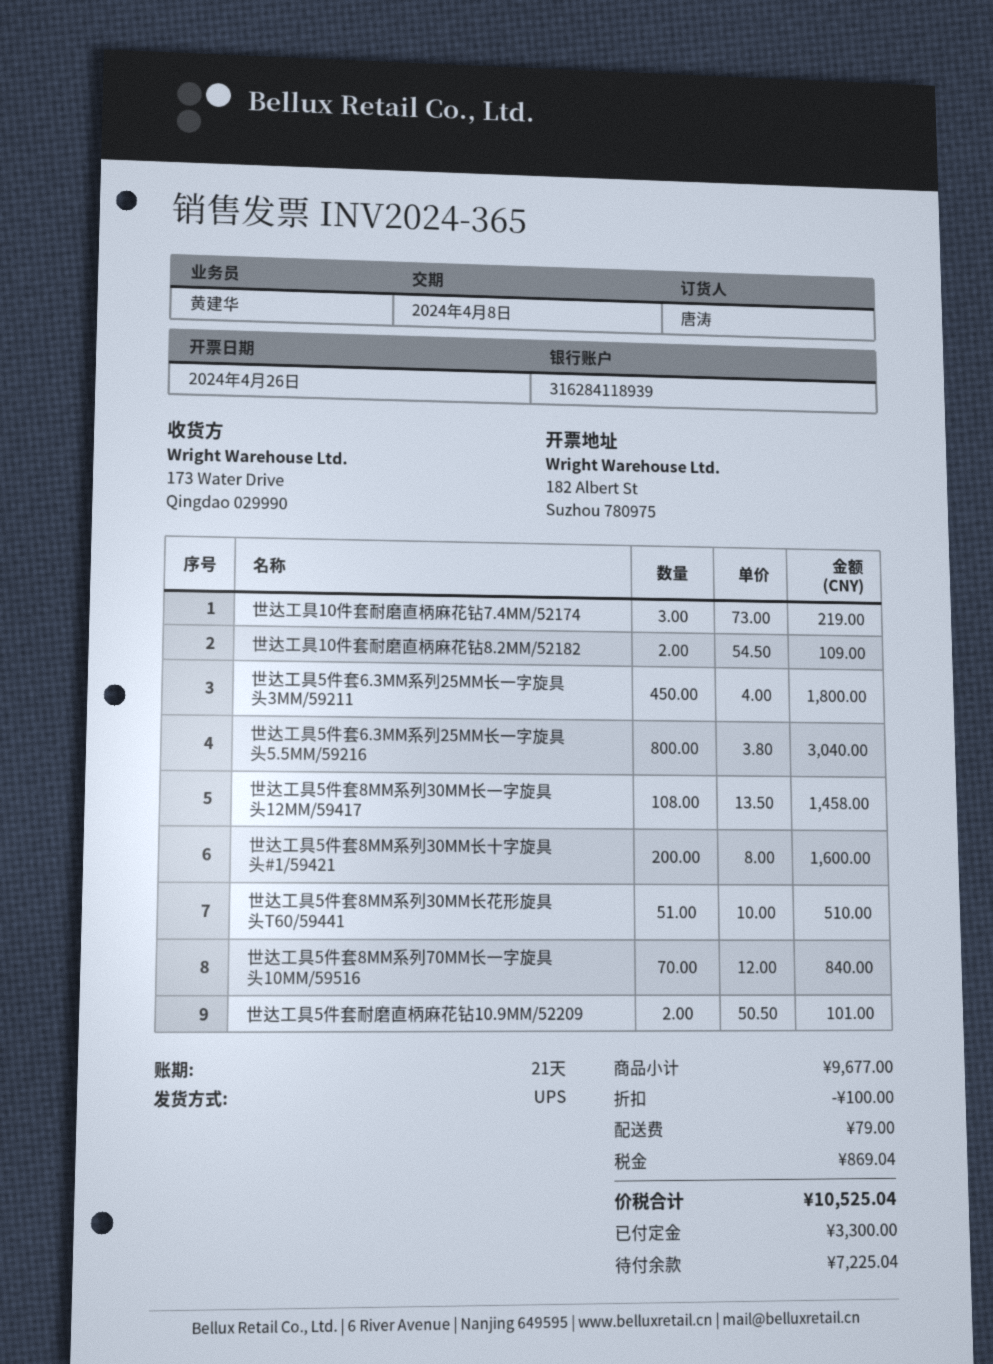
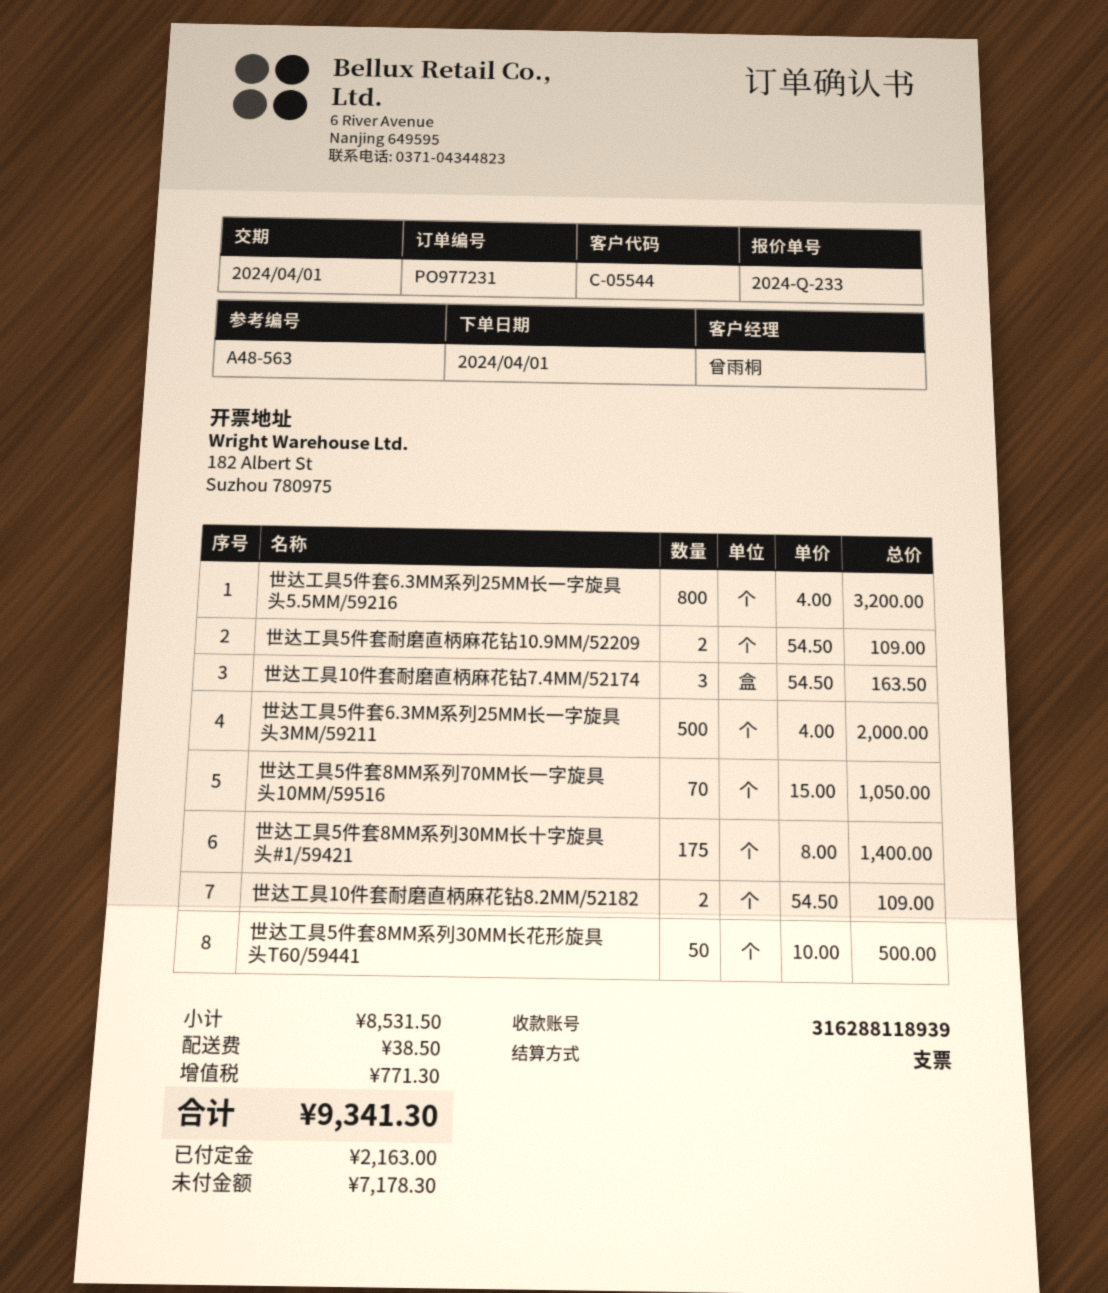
delivery date: 2024-04-08 -> 2024-04-01
sales rep: 黄建华 -> 曾雨桐
bank account: 316284118939 -> 316288118939
世达工具10件套耐磨直柄麻花钻7.4MM/52174: 3 x 73.00 = 219.00 -> 3 x 54.50 = 163.50
世达工具5件套6.3MM系列25MM长一字旋具头3MM/59211: 450 x 4.00 = 1800.00 -> 500 x 4.00 = 2000.00
世达工具5件套6.3MM系列25MM长一字旋具头5.5MM/59216: 800 x 3.80 = 3040.00 -> 800 x 4.00 = 3200.00
世达工具5件套8MM系列30MM长一字旋具头12MM/59417: 108 x 13.50 = 1458.00 -> none
世达工具5件套8MM系列30MM长十字旋具头#1/59421: 200 x 8.00 = 1600.00 -> 175 x 8.00 = 1400.00
世达工具5件套8MM系列30MM长花形旋具头T60/59441: 51 x 10.00 = 510.00 -> 50 x 10.00 = 500.00
世达工具5件套8MM系列70MM长一字旋具头10MM/59516: 70 x 12.00 = 840.00 -> 70 x 15.00 = 1050.00
世达工具5件套耐磨直柄麻花钻10.9MM/52209: 2 x 50.50 = 101.00 -> 2 x 54.50 = 109.00
subtotal: 9677.00 -> 8531.50
discount: 100.00 -> none
shipping: 79.00 -> 38.50
tax: 869.04 -> 771.30
total: 10525.04 -> 9341.30
deposit: 3300.00 -> 2163.00
balance: 7225.04 -> 7178.30

